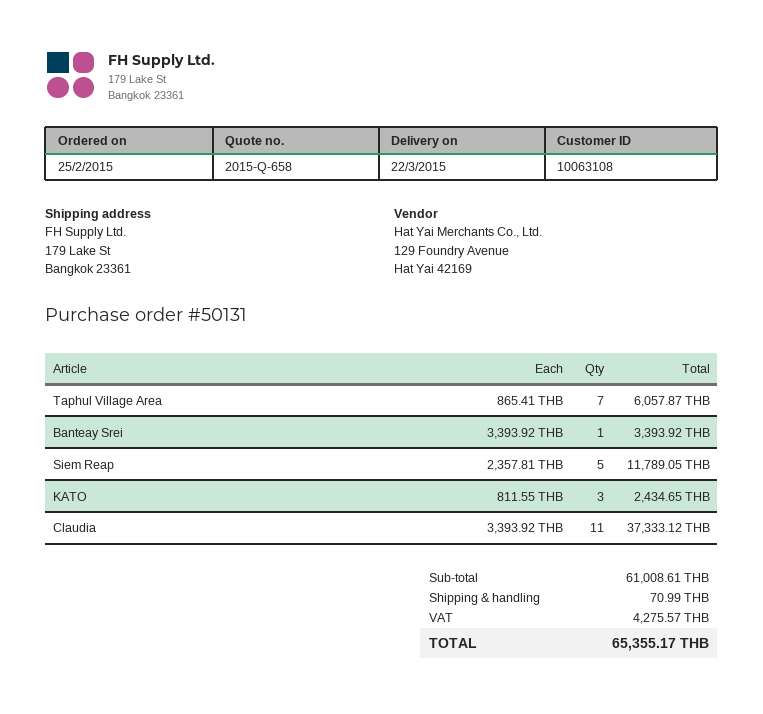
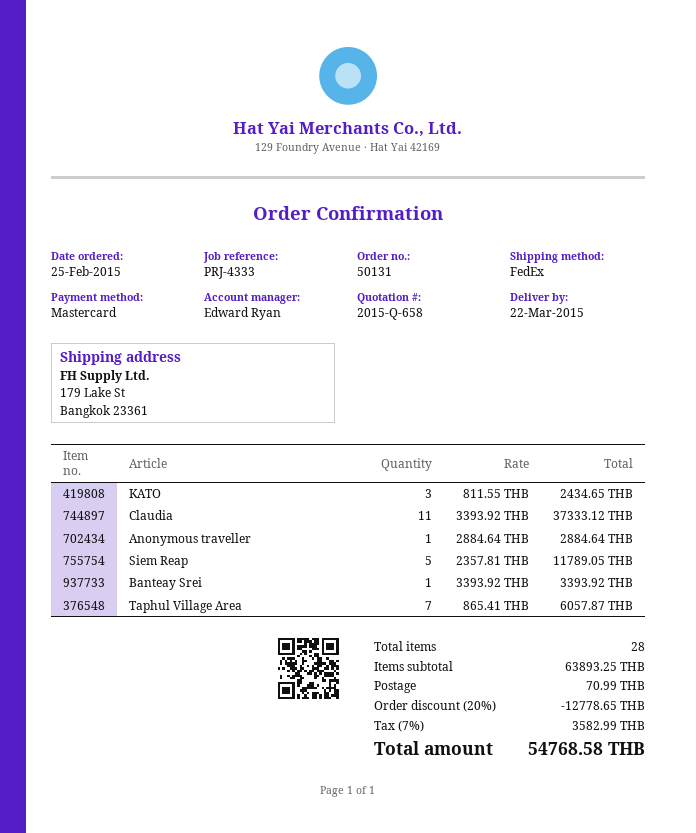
Anonymous traveller: none -> 1 x 2884.64 = 2884.64
subtotal: 61008.61 -> 63893.25
discount: none -> 20% = 12778.65
tax: 4275.57 -> 3582.99
total: 65355.17 -> 54768.58

